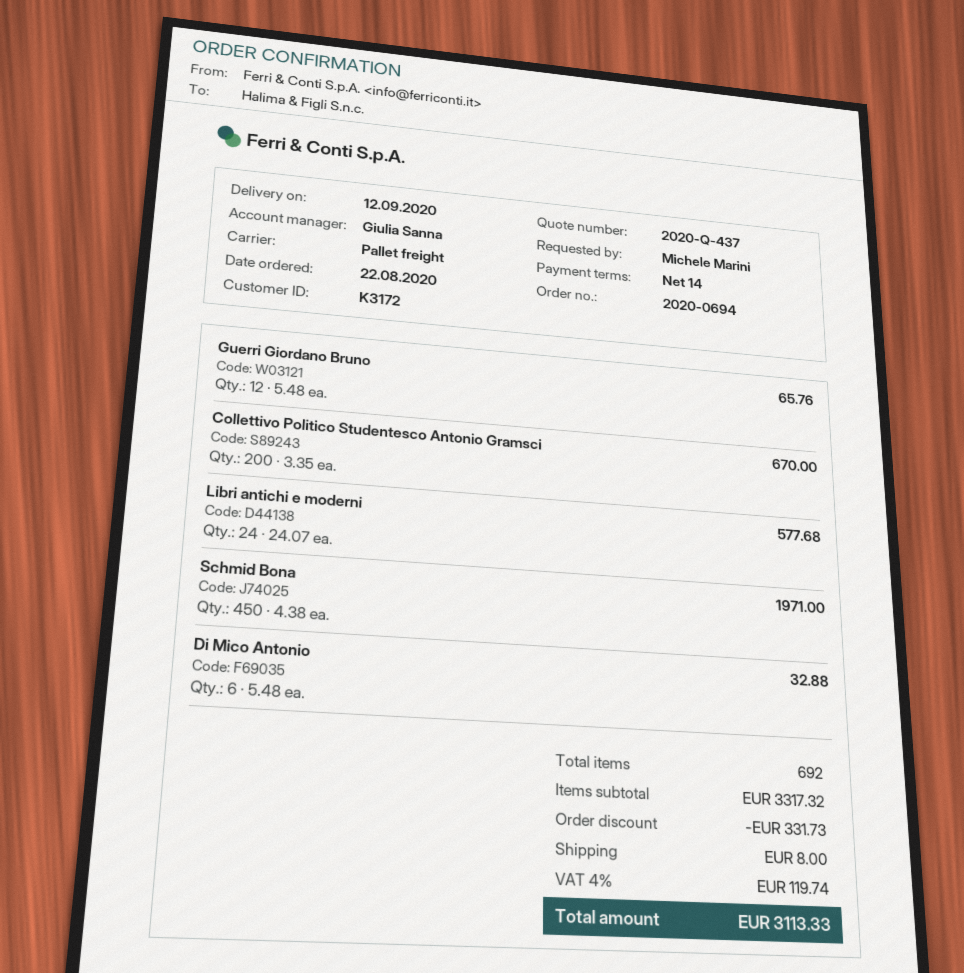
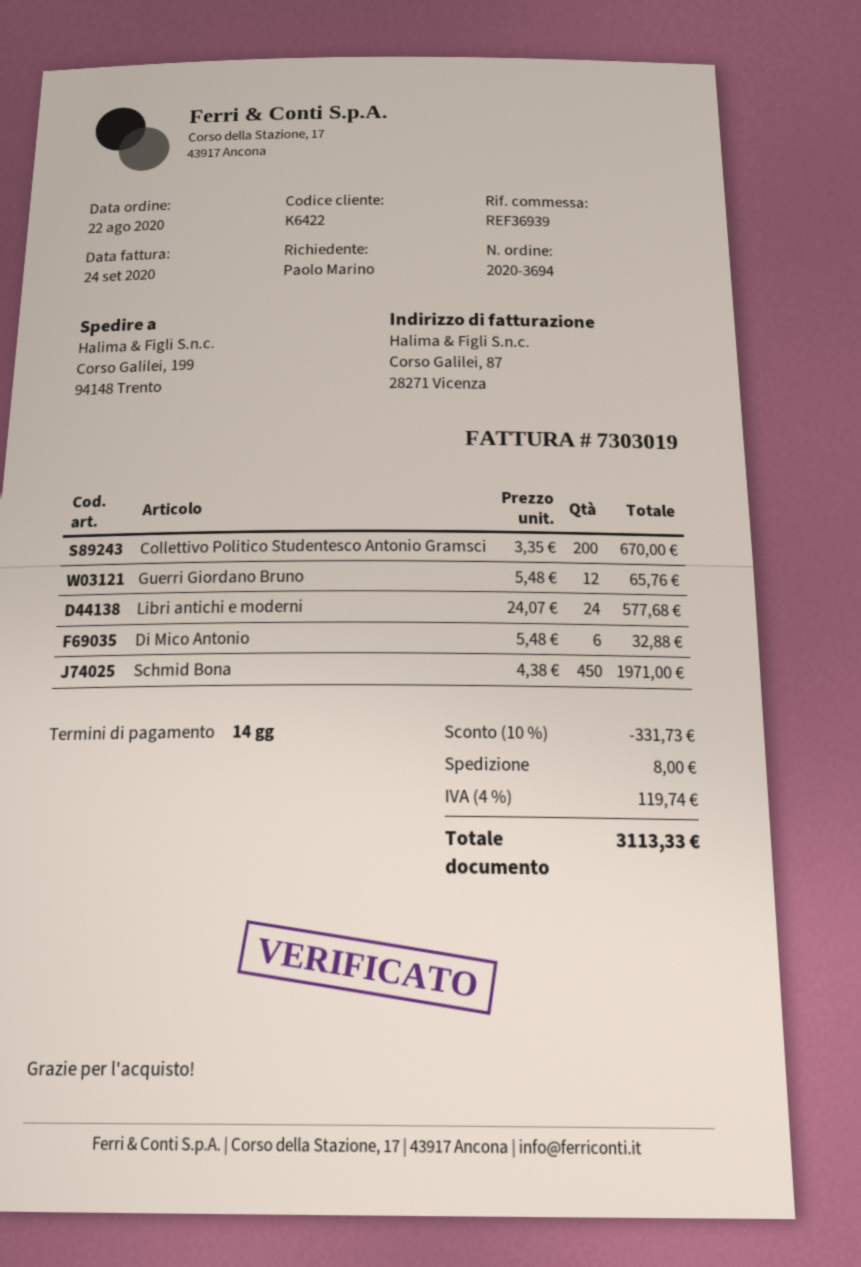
order number: 2020-0694 -> 2020-3694
customer number: K3172 -> K6422
ordered by: Michele Marini -> Paolo Marino

